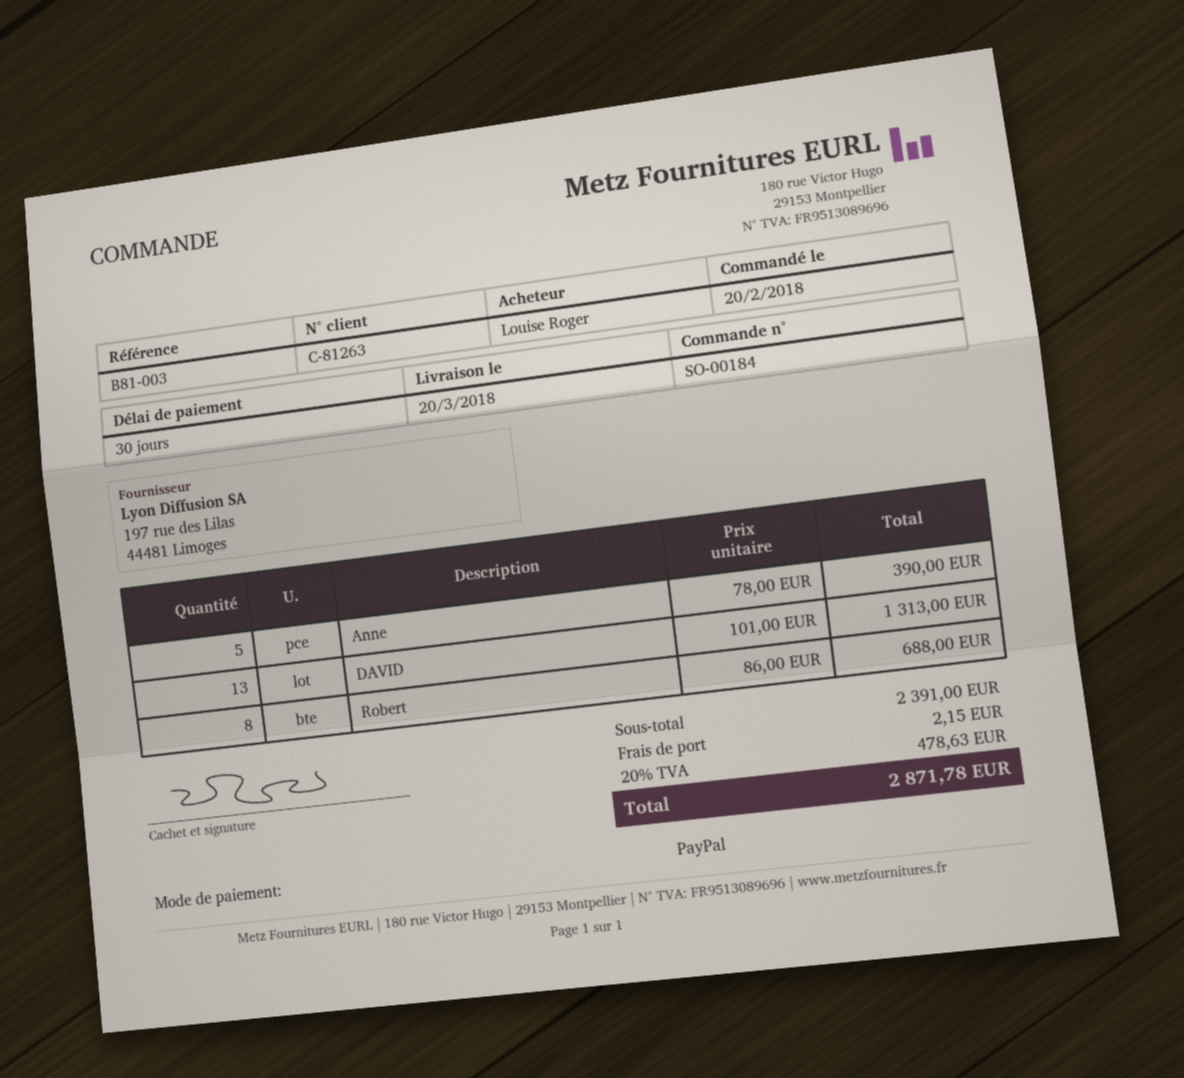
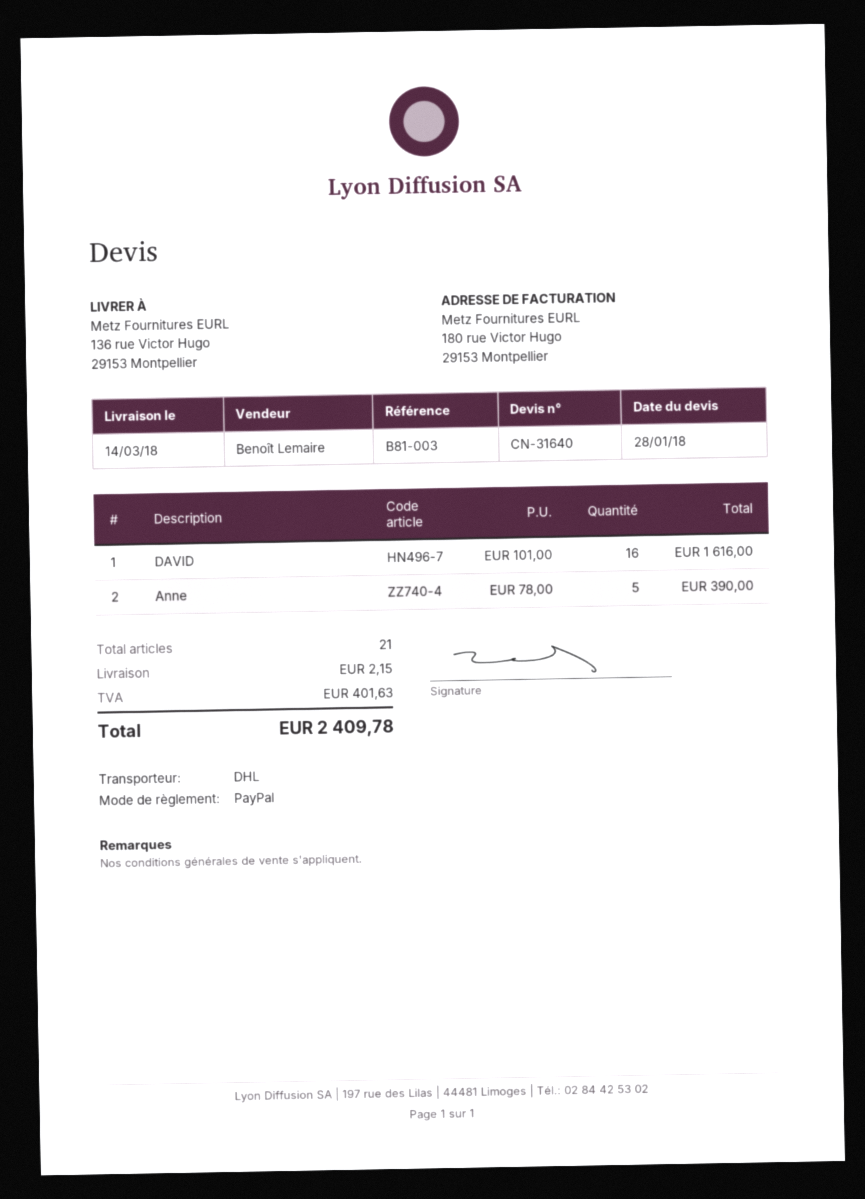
delivery date: 2018-03-20 -> 2018-03-14
DAVID: 13 x 101.00 = 1313.00 -> 16 x 101.00 = 1616.00
Robert: 8 x 86.00 = 688.00 -> none
tax: 478.63 -> 401.63
total: 2871.78 -> 2409.78

